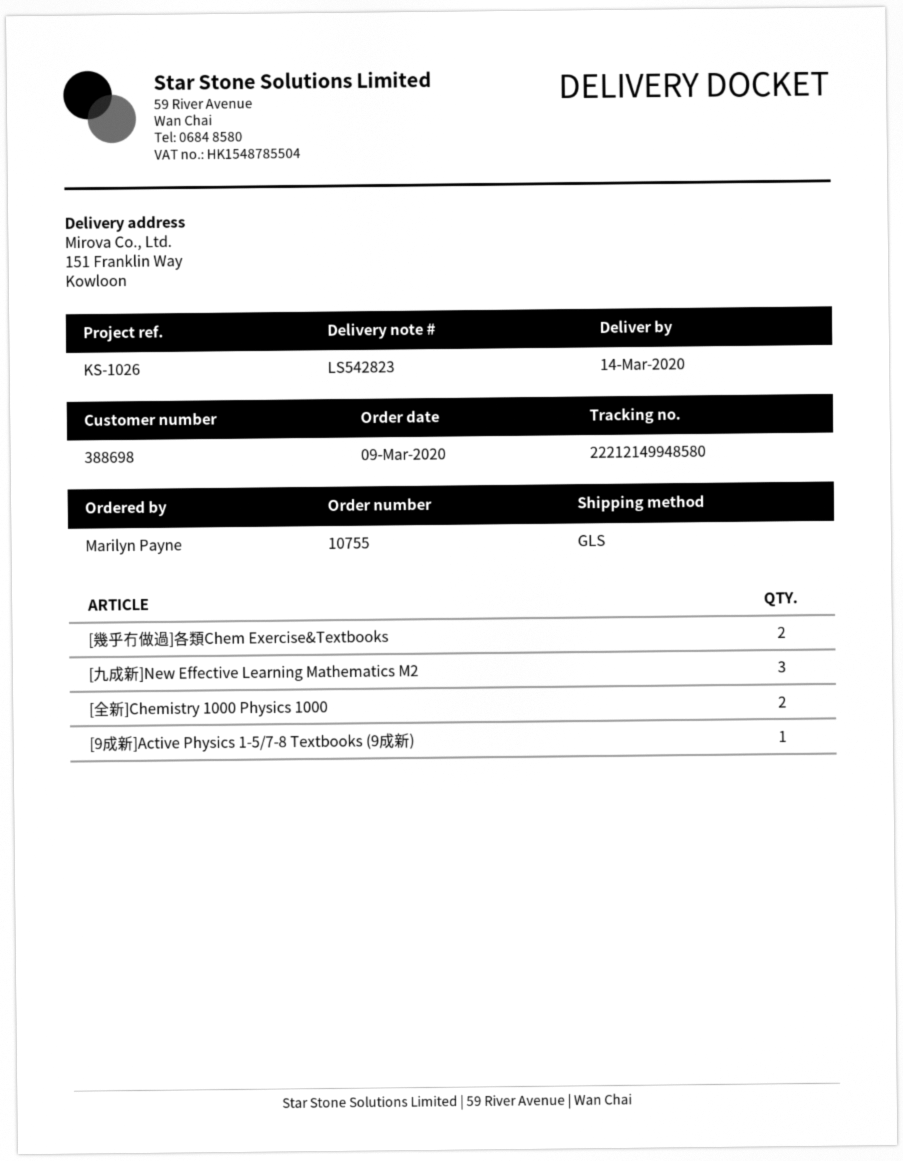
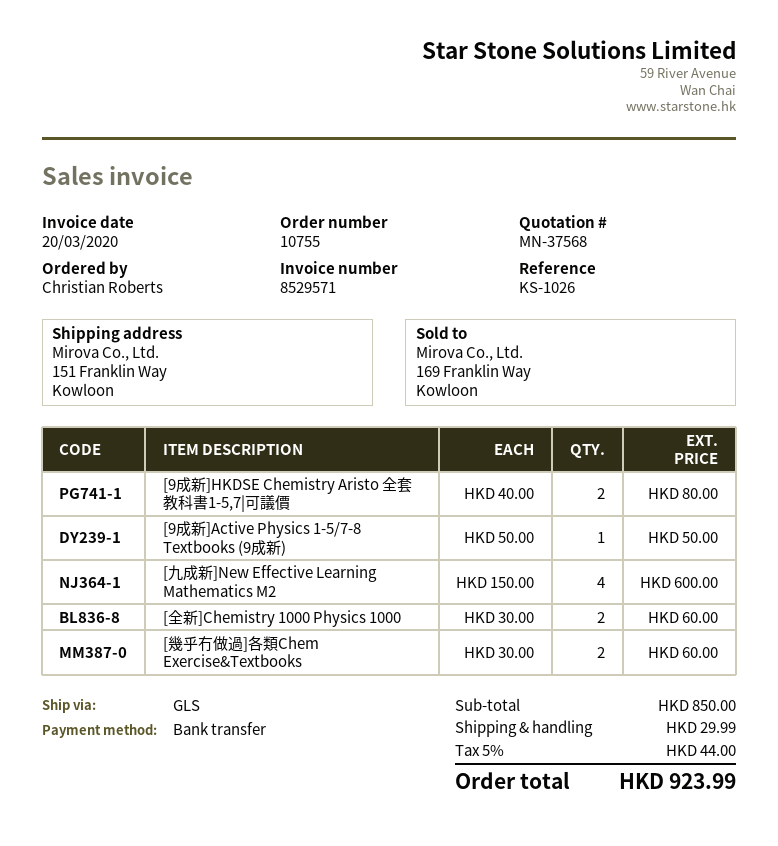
ordered by: Marilyn Payne -> Christian Roberts
[九成新]New Effective Learning Mathematics M2: 3 -> 4
[9成新]HKDSE Chemistry Aristo 全套教科書1-5,7|可議價: none -> 2

